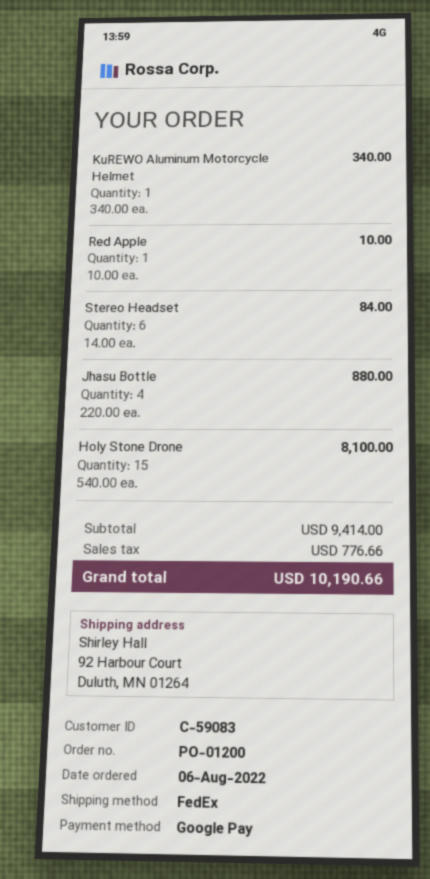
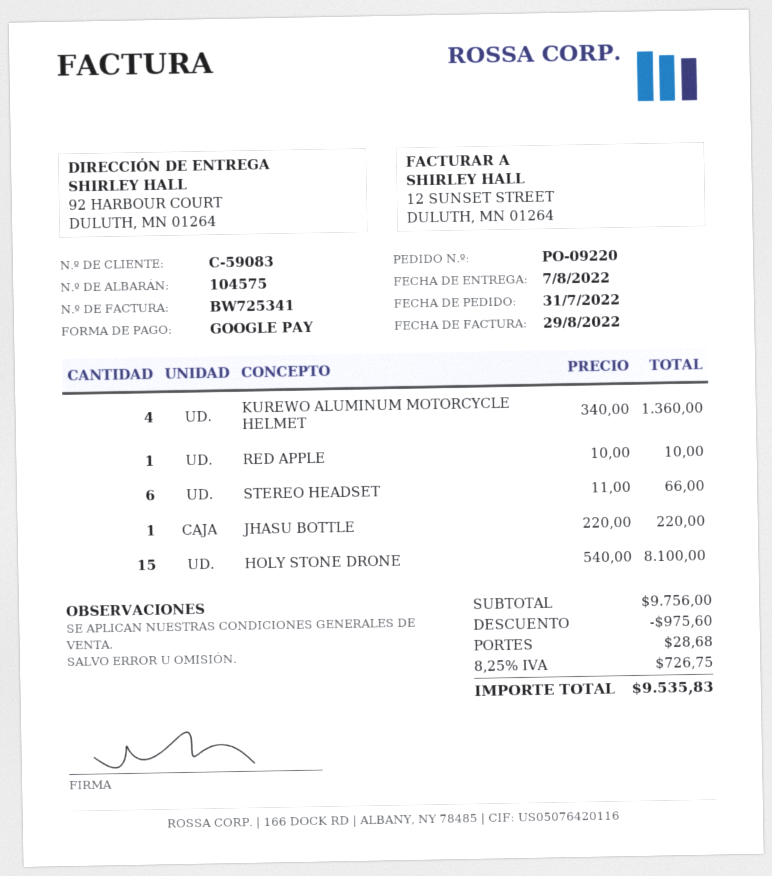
order number: PO-01200 -> PO-09220
order date: 2022-08-06 -> 2022-07-31
KuREWO Aluminum Motorcycle Helmet: 1 x 340.00 = 340.00 -> 4 x 340.00 = 1360.00
Stereo Headset: 6 x 14.00 = 84.00 -> 6 x 11.00 = 66.00
Jhasu Bottle: 4 x 220.00 = 880.00 -> 1 x 220.00 = 220.00
subtotal: 9414.00 -> 9756.00
discount: none -> 975.60
shipping: none -> 28.68
tax: 776.66 -> 726.75
total: 10190.66 -> 9535.83

